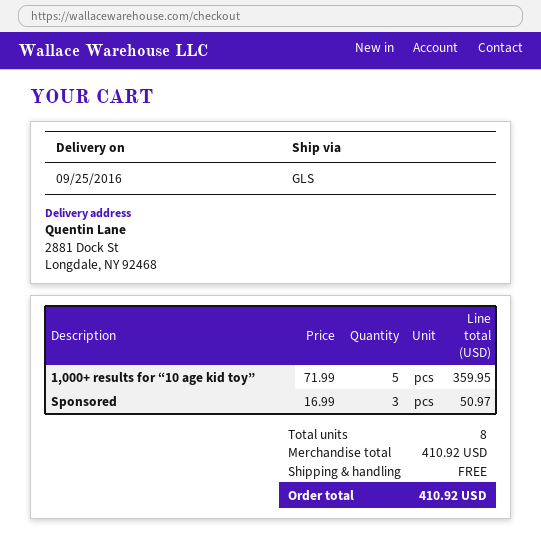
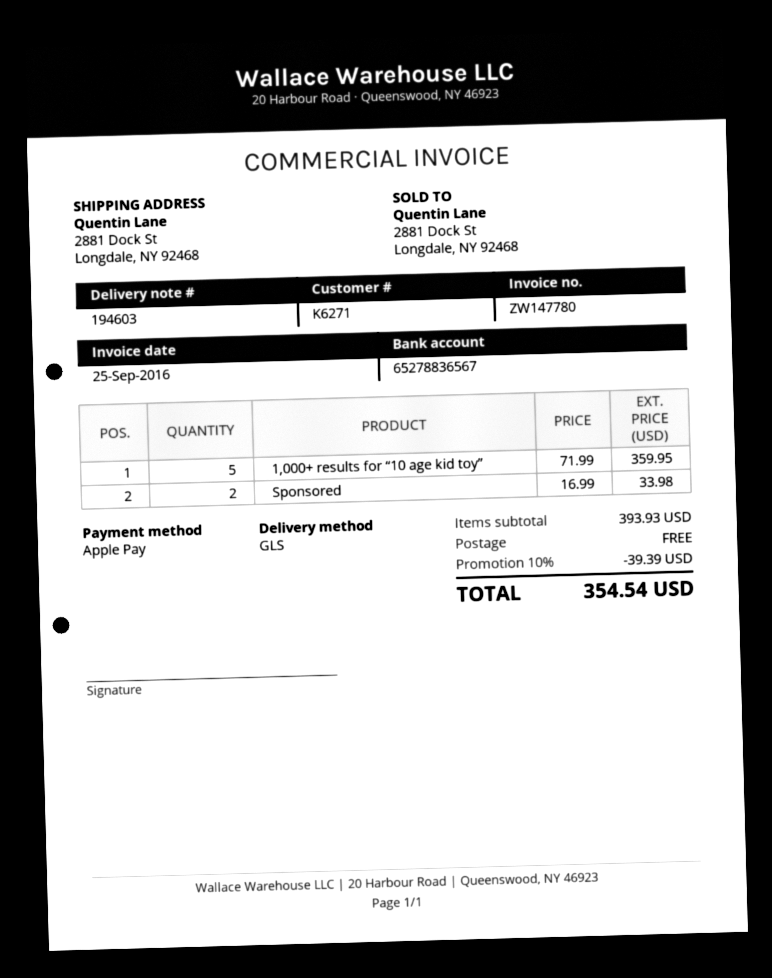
Sponsored: 3 x 16.99 = 50.97 -> 2 x 16.99 = 33.98
subtotal: 410.92 -> 393.93
discount: none -> 10% = 39.39
total: 410.92 -> 354.54

